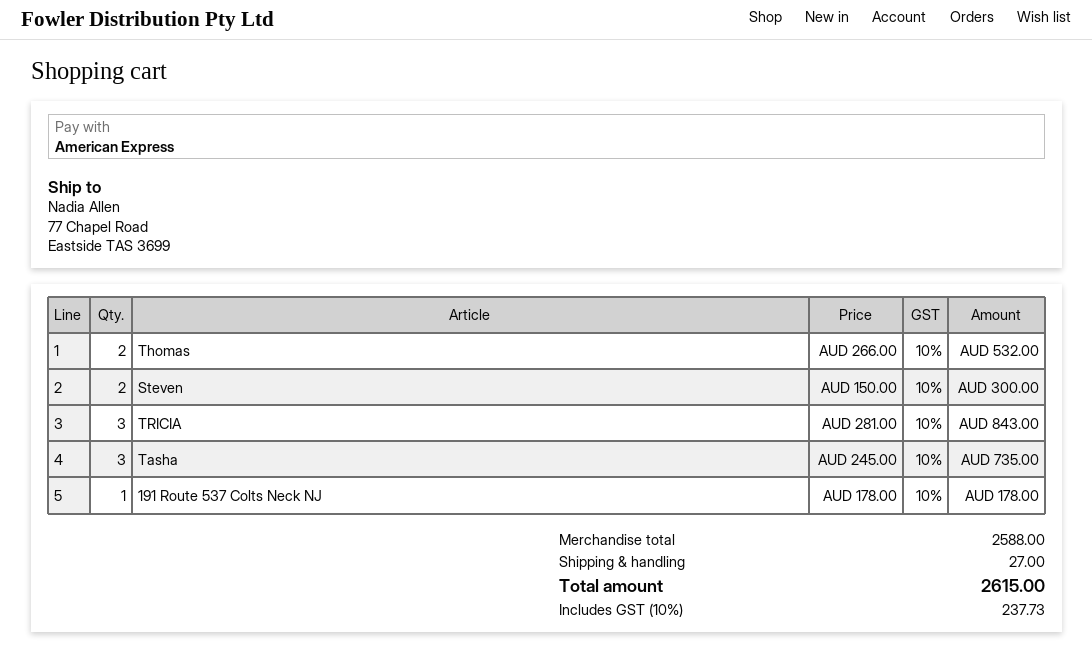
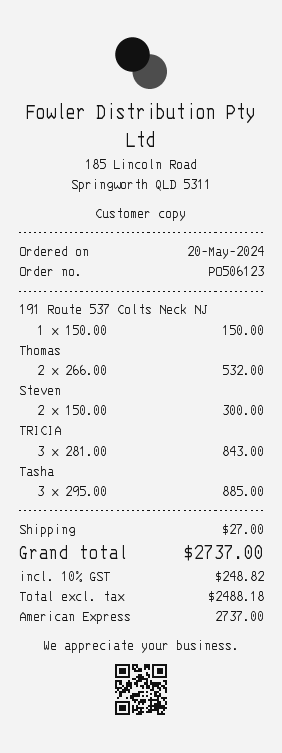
Tasha: 3 x 245.00 = 735.00 -> 3 x 295.00 = 885.00
191 Route 537 Colts Neck NJ: 1 x 178.00 = 178.00 -> 1 x 150.00 = 150.00
tax: 10% = 237.73 -> 10% = 248.82
total: 2615.00 -> 2737.00

